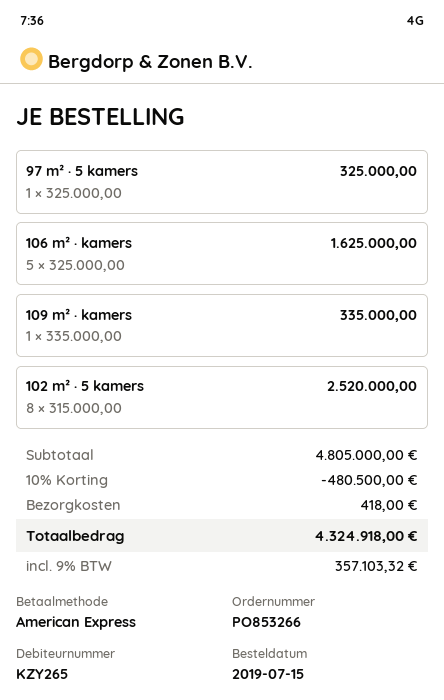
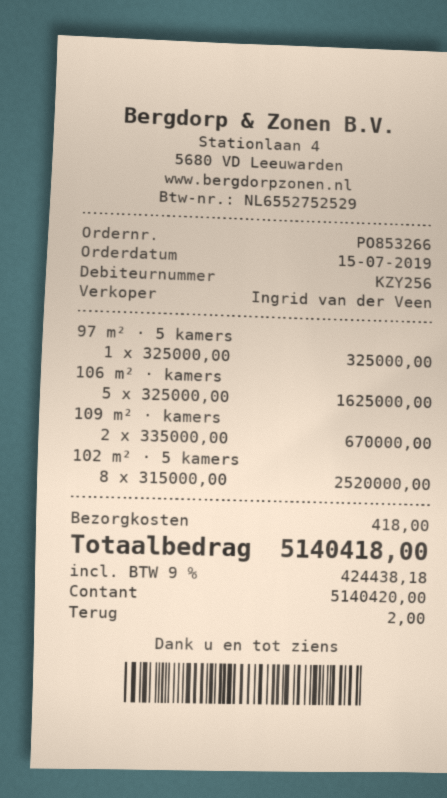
customer number: KZY265 -> KZY256
payment method: American Express -> cash
109 m² · kamers: 1 x 335000.00 = 335000.00 -> 2 x 335000.00 = 670000.00
discount: 10% = 480500.00 -> none
tax: 9% = 357103.32 -> 9% = 424438.18
total: 4324918.00 -> 5140418.00

